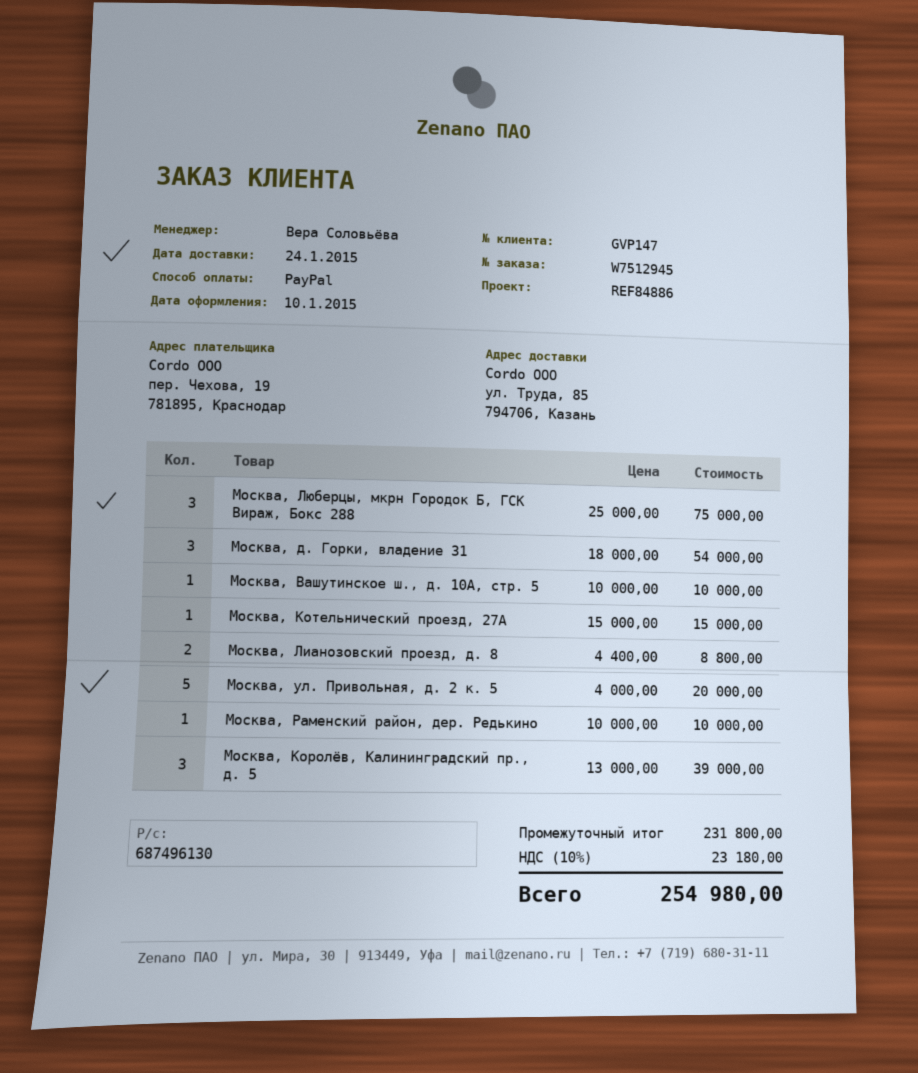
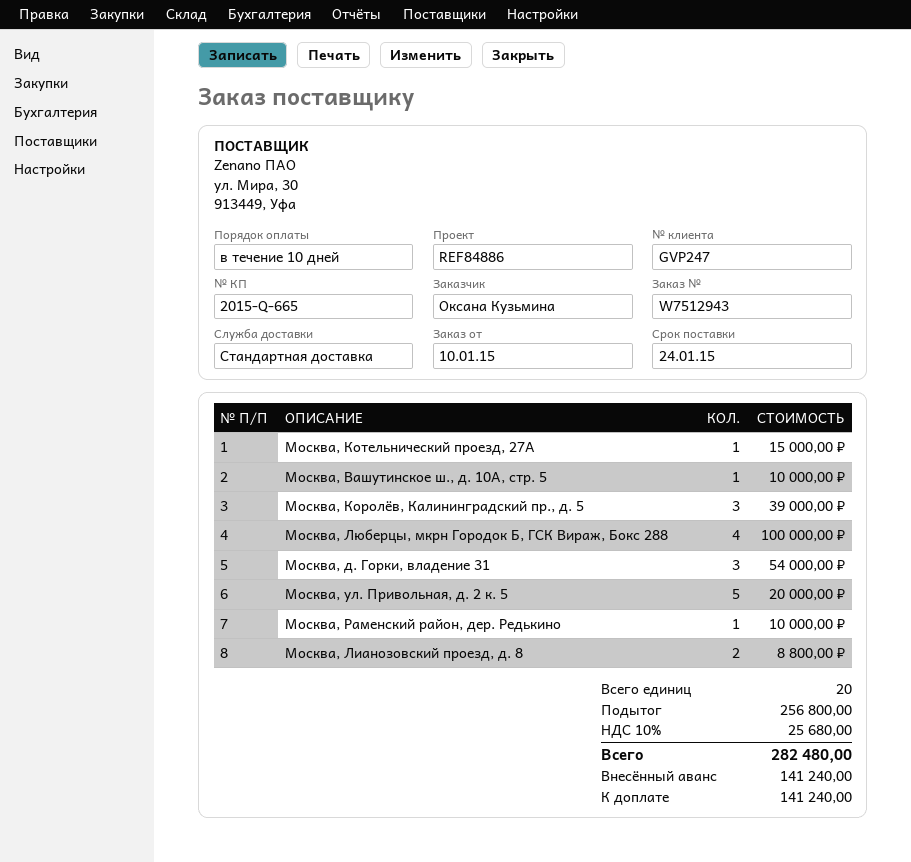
order number: W7512945 -> W7512943
customer number: GVP147 -> GVP247
Москва, Люберцы, мкрн Городок Б, ГСК Вираж, Бокс 288: 3 for 75000.00 -> 4 for 100000.00
subtotal: 231800.00 -> 256800.00
tax: 10% = 23180.00 -> 10% = 25680.00
total: 254980.00 -> 282480.00

